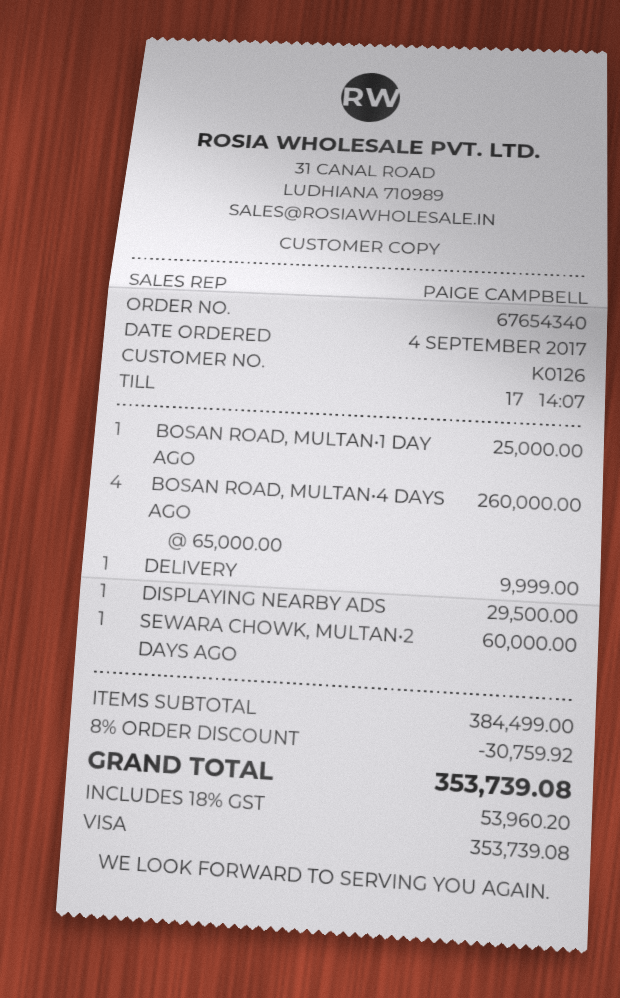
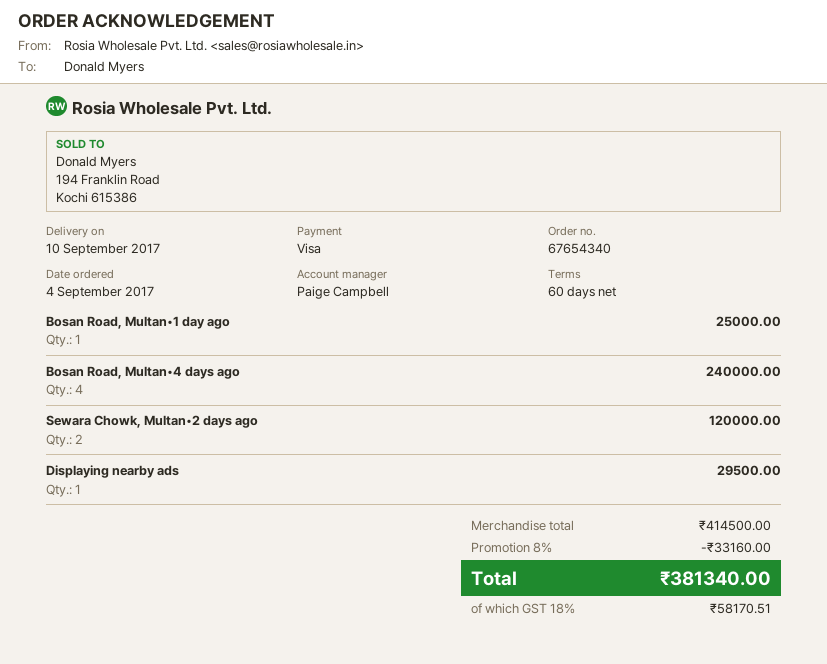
BOSAN ROAD, MULTAN•4 DAYS AGO: 4 for 260000.00 -> 4 for 240000.00
DELIVERY: 1 for 9999.00 -> none
SEWARA CHOWK, MULTAN•2 DAYS AGO: 1 for 60000.00 -> 2 for 120000.00
subtotal: 384499.00 -> 414500.00
discount: 8% = 30759.92 -> 8% = 33160.00
tax: 18% = 53960.20 -> 18% = 58170.51
total: 353739.08 -> 381340.00

